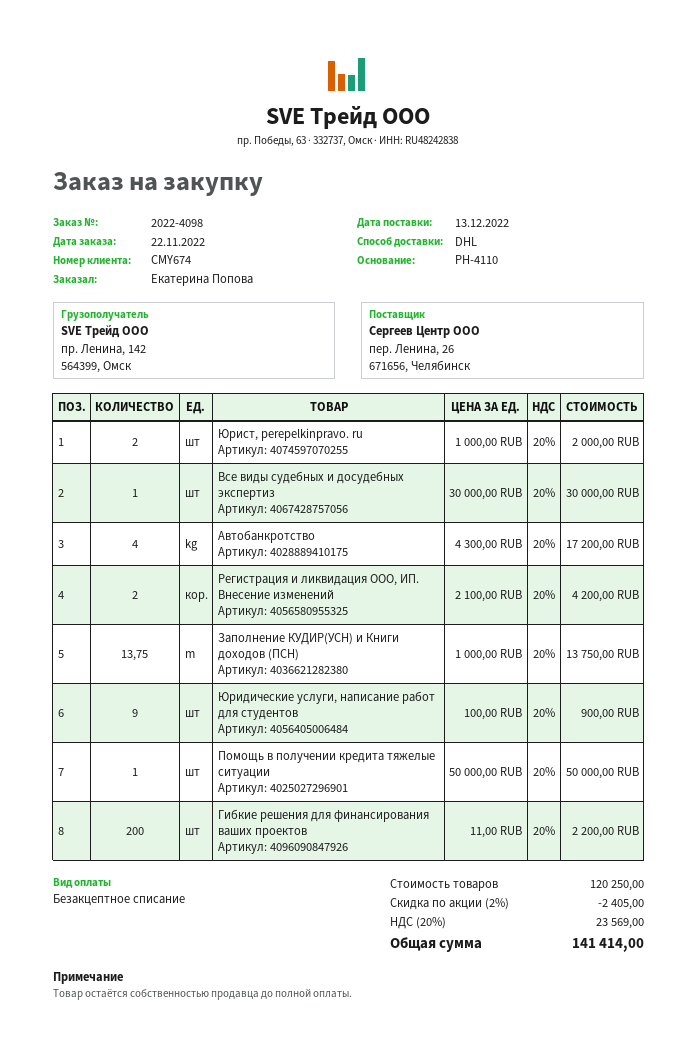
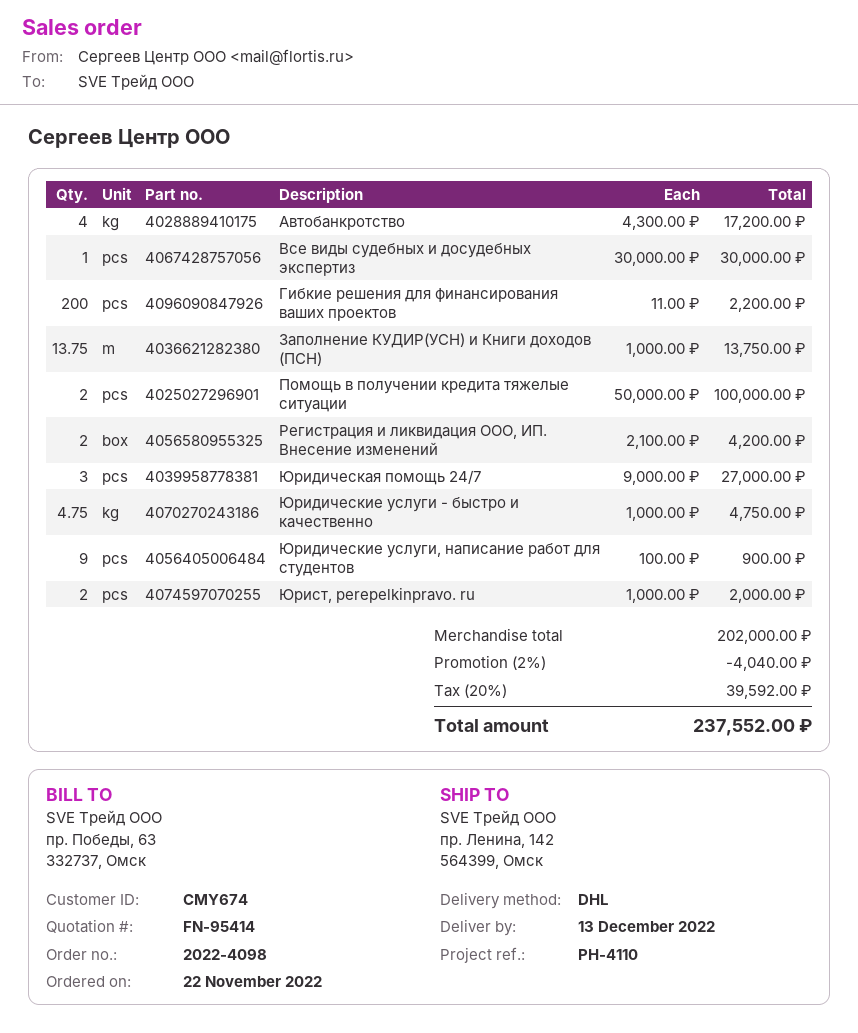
Помощь в получении кредита тяжелые ситуации: 1 x 50000.00 = 50000.00 -> 2 x 50000.00 = 100000.00
Юридическая помощь 24/7: none -> 3 x 9000.00 = 27000.00
Юридические услуги - быстро и качественно: none -> 4.75 x 1000.00 = 4750.00
subtotal: 120250.00 -> 202000.00
discount: 2% = 2405.00 -> 2% = 4040.00
tax: 20% = 23569.00 -> 20% = 39592.00
total: 141414.00 -> 237552.00

